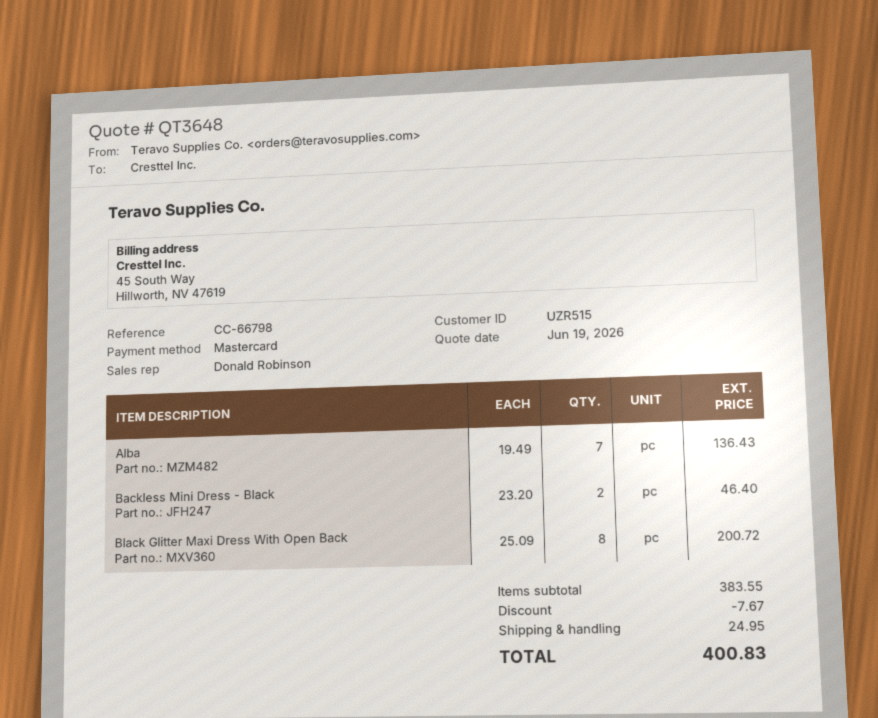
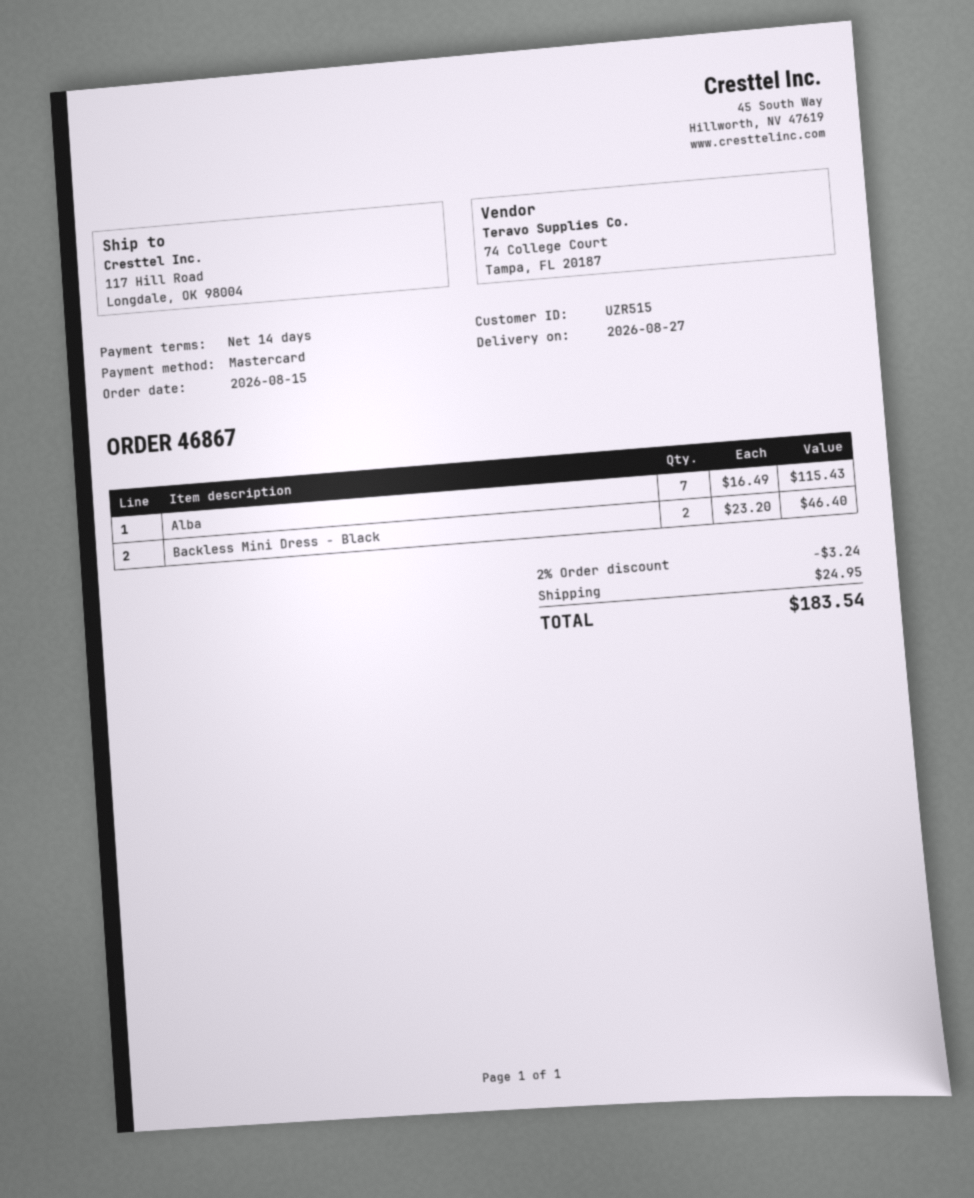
Alba: 7 x 19.49 = 136.43 -> 7 x 16.49 = 115.43
Black Glitter Maxi Dress With Open Back: 8 x 25.09 = 200.72 -> none
discount: 7.67 -> 3.24
total: 400.83 -> 183.54

